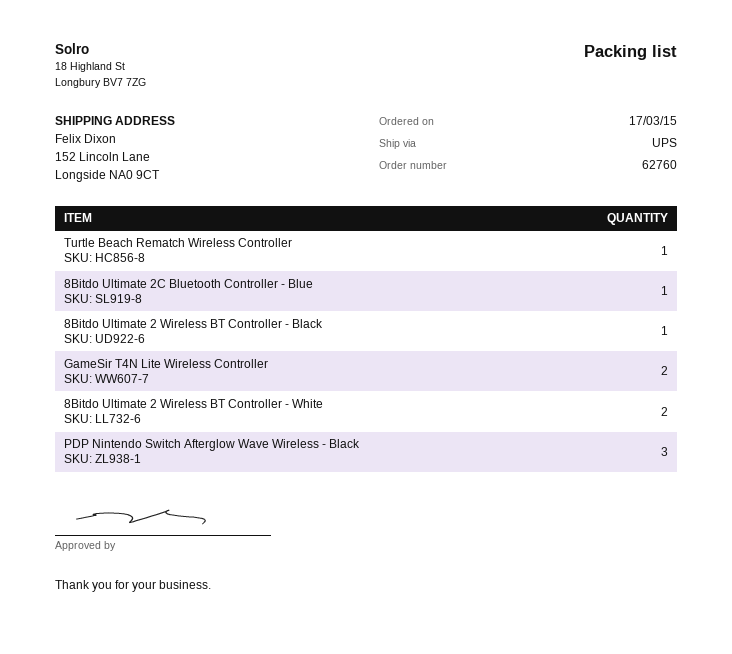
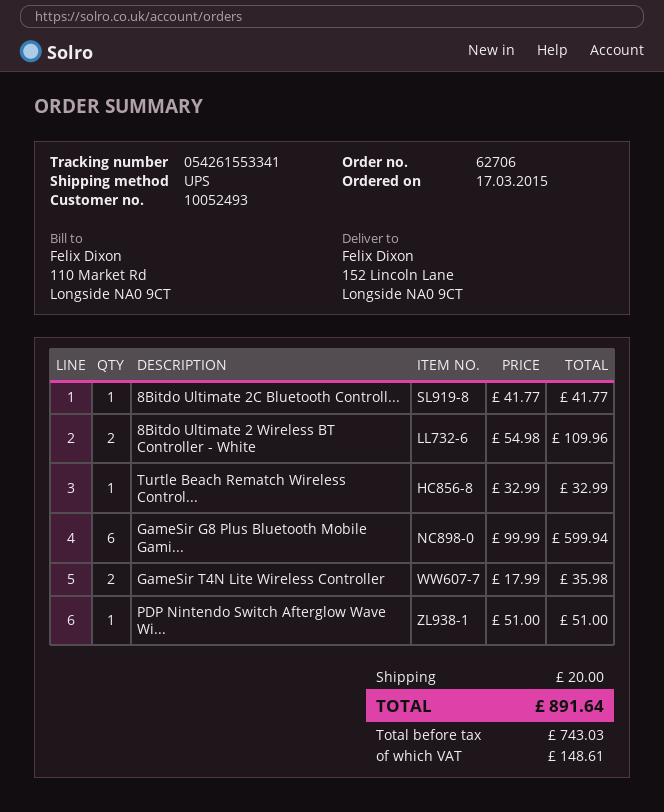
order number: 62760 -> 62706
8Bitdo Ultimate 2 Wireless BT Controller - Black: 1 -> none
PDP Nintendo Switch Afterglow Wave Wireless - Black: 3 -> 1
GameSir G8 Plus Bluetooth Mobile Gami...: none -> 6

